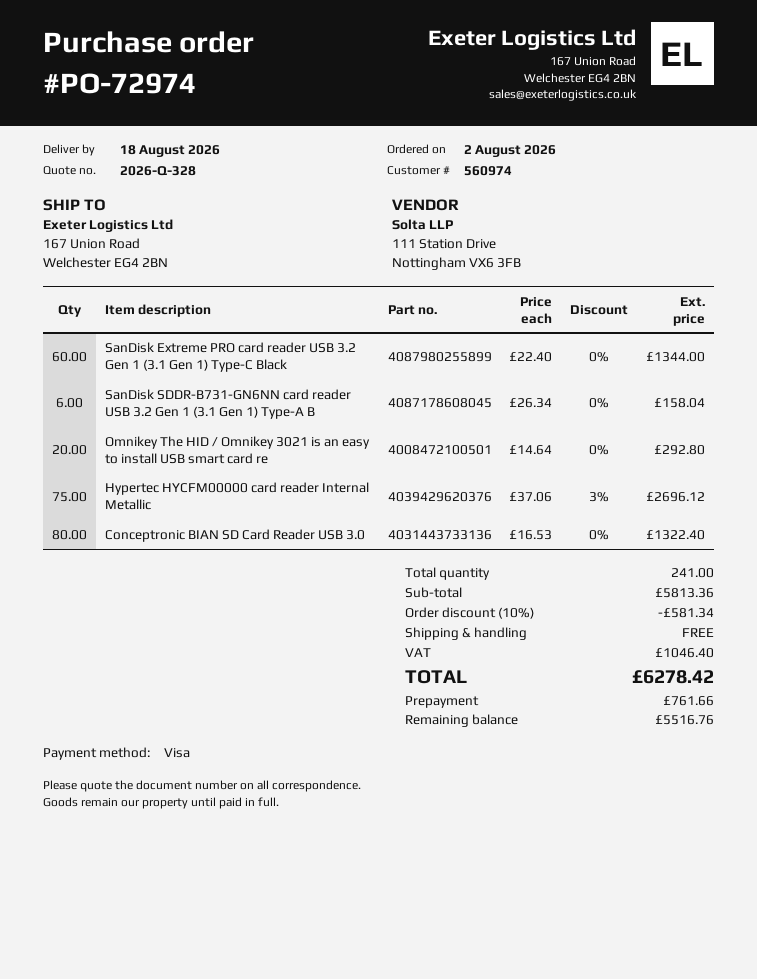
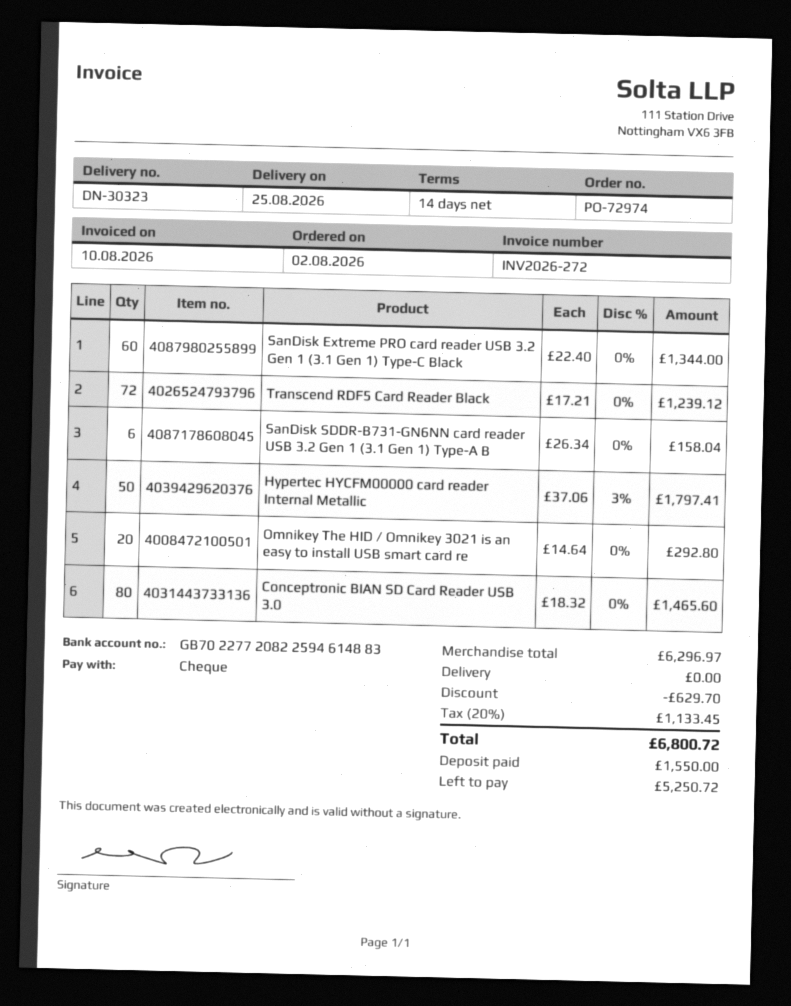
delivery date: 2026-08-18 -> 2026-08-25
payment method: Visa -> cheque
Hypertec HYCFM00000 card reader Internal Metallic: 75 x 37.06 - 3% = 2696.12 -> 50 x 37.06 - 3% = 1797.41
Conceptronic BIAN SD Card Reader USB 3.0: 80 x 16.53 = 1322.40 -> 80 x 18.32 = 1465.60
Transcend RDF5 Card Reader Black: none -> 72 x 17.21 = 1239.12
subtotal: 5813.36 -> 6296.97
discount: 581.34 -> 629.70
tax: 1046.40 -> 1133.45
total: 6278.42 -> 6800.72
deposit: 761.66 -> 1550.00
balance: 5516.76 -> 5250.72

